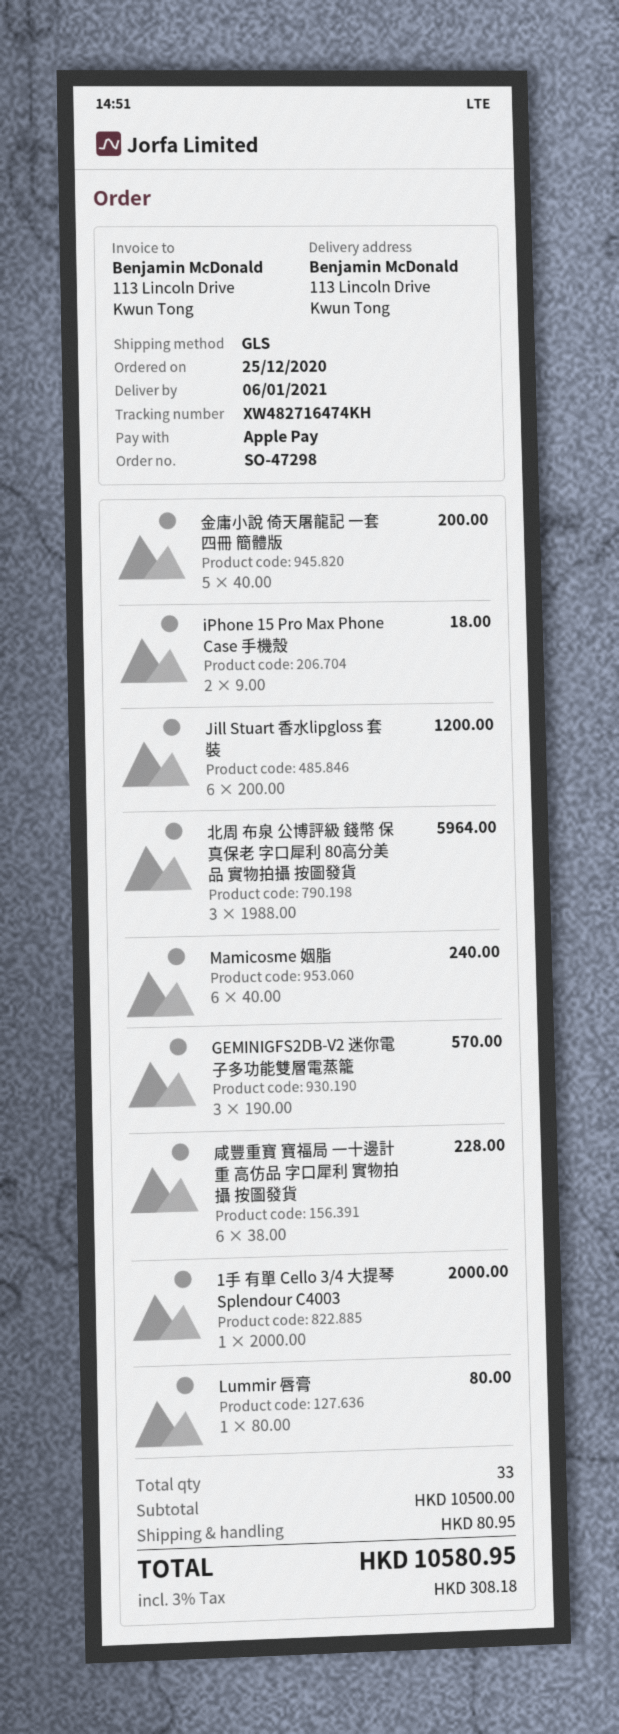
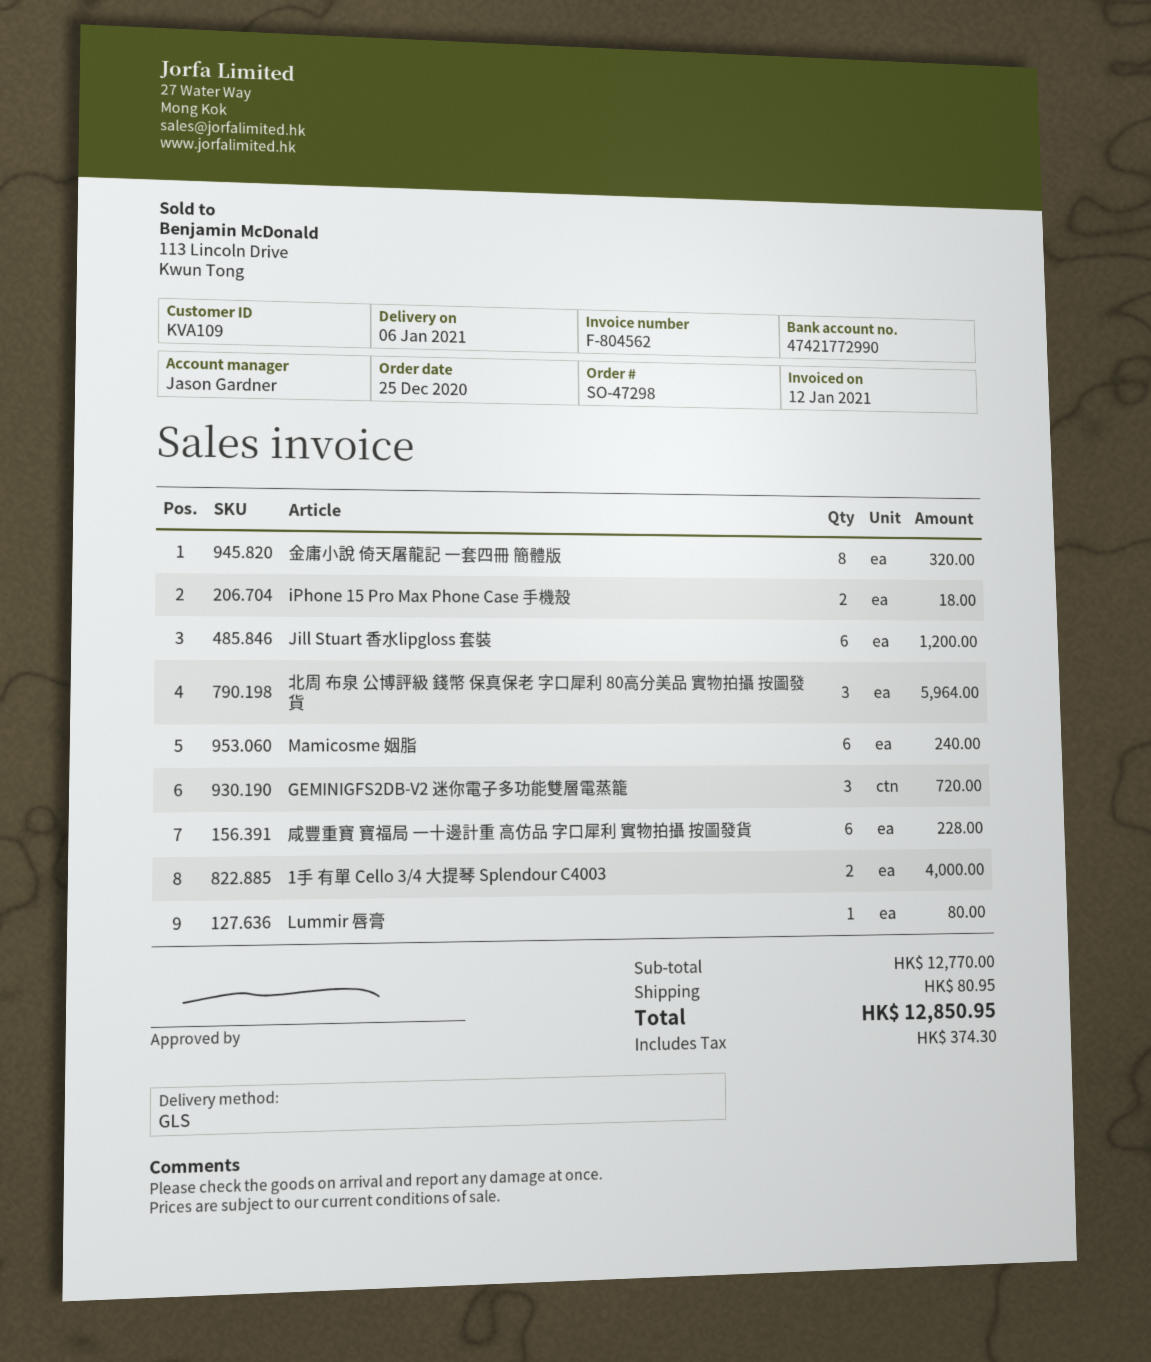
金庸小說 倚天屠龍記 一套四冊 簡體版: 5 for 200.00 -> 8 for 320.00
GEMINIGFS2DB-V2 迷你電子多功能雙層電蒸籠: 3 for 570.00 -> 3 for 720.00
1手 有單 Cello 3/4 大提琴 Splendour C4003: 1 for 2000.00 -> 2 for 4000.00
subtotal: 10500.00 -> 12770.00
tax: 308.18 -> 374.30
total: 10580.95 -> 12850.95

